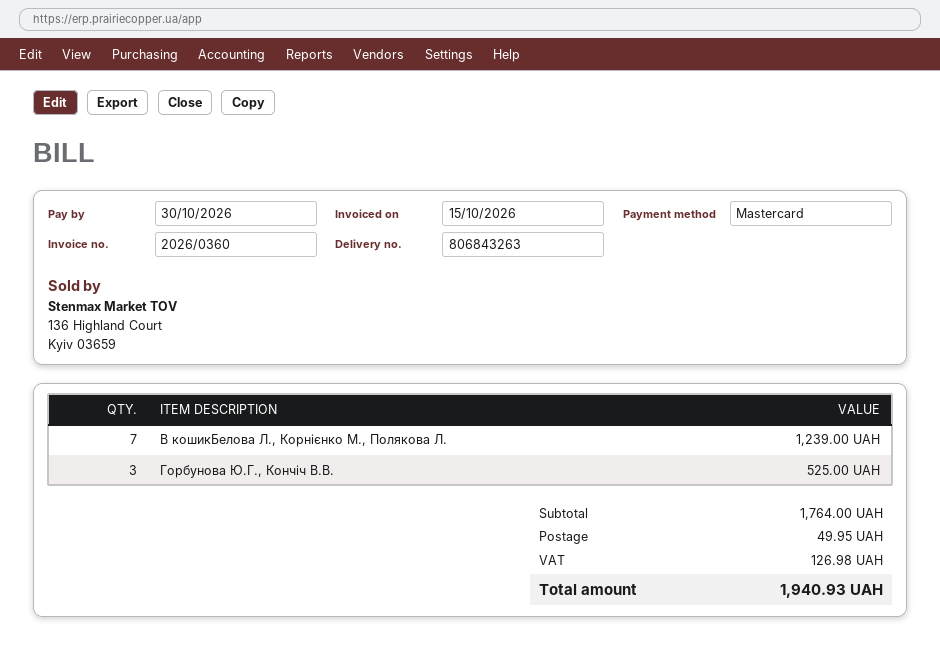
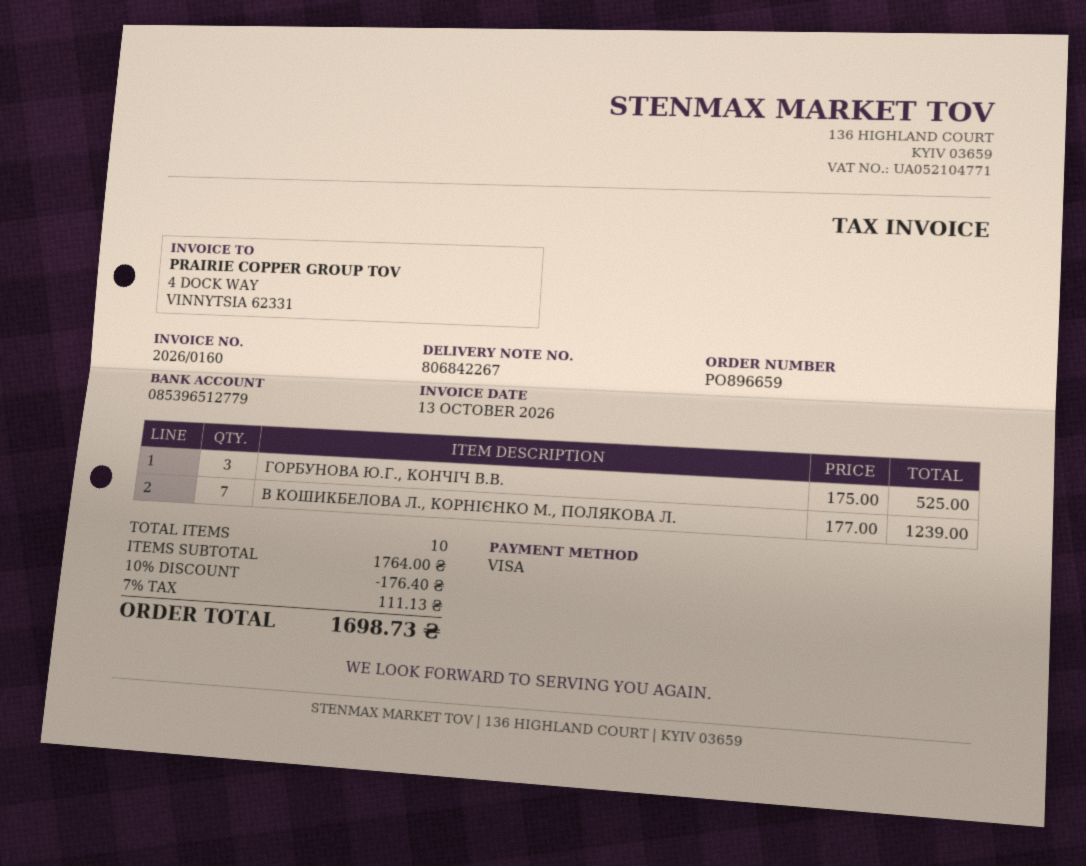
delivery note number: 806843263 -> 806842267
invoice number: 2026/0360 -> 2026/0160
invoice date: 2026-10-15 -> 2026-10-13
payment method: Mastercard -> Visa
discount: none -> 10% = 176.40
shipping: 49.95 -> none
tax: 126.98 -> 111.13
total: 1940.93 -> 1698.73

